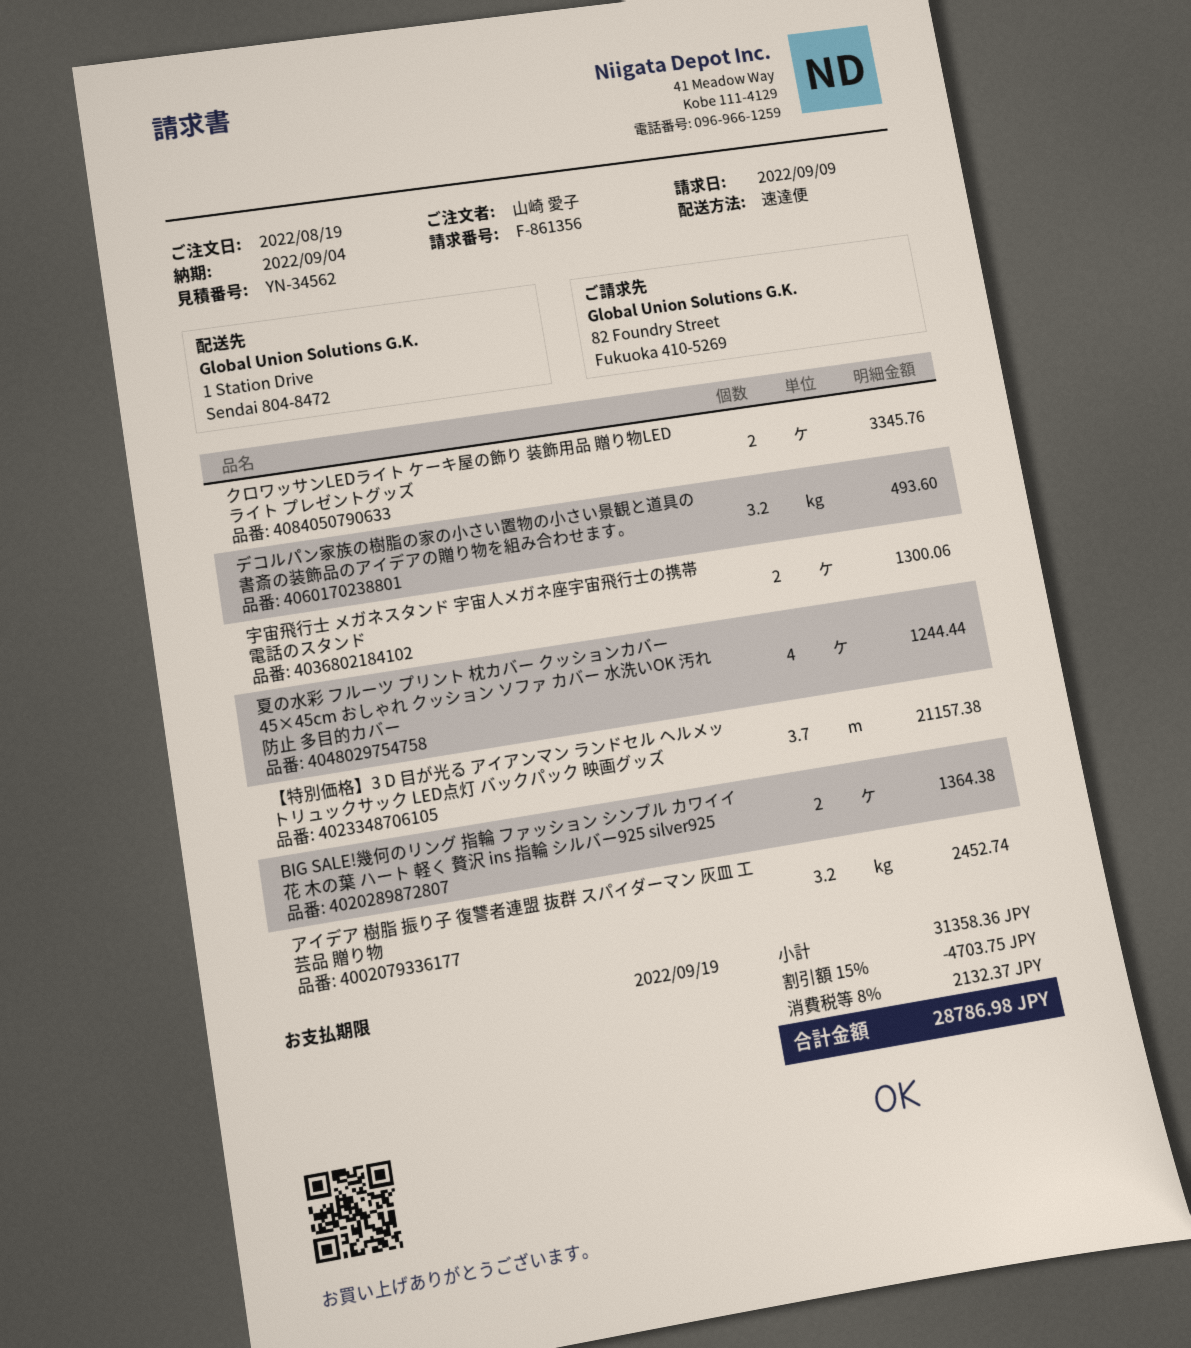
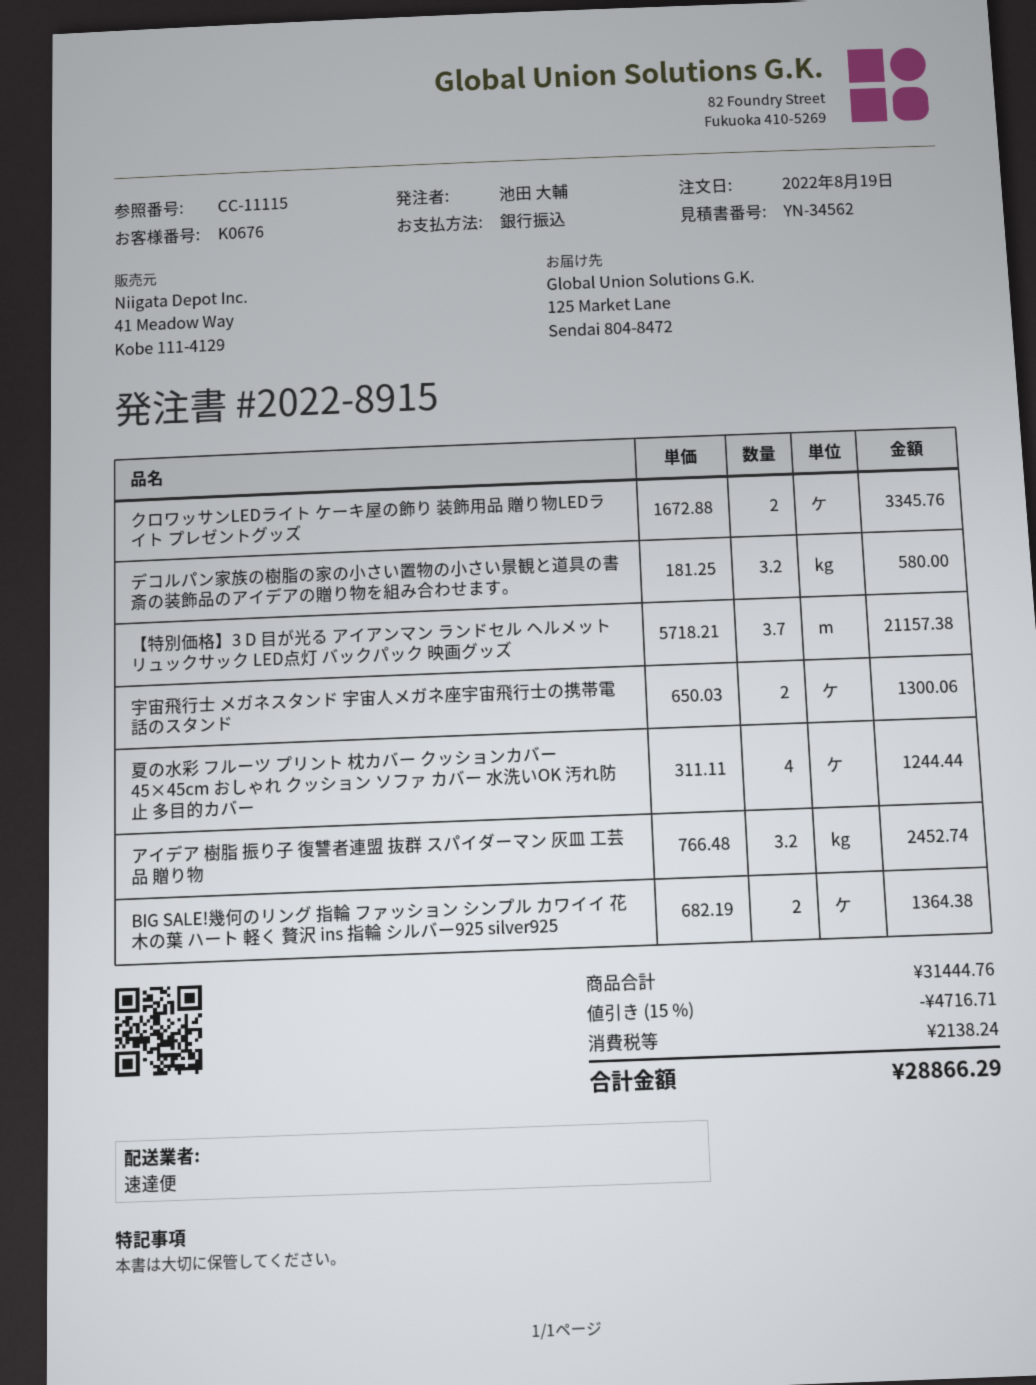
ordered by: 山崎 愛子 -> 池田 大輔
ship to: 1 Station Drive, Sendai 804-8472 -> 125 Market Lane, Sendai 804-8472
デコルパン家族の樹脂の家の小さい置物の小さい景観と道具の書斎の装飾品のアイデアの贈り物を組み合わせます。: 3.2 for 493.60 -> 3.2 for 580.00
subtotal: 31358.36 -> 31444.76
discount: 15% = 4703.75 -> 15% = 4716.71
tax: 2132.37 -> 2138.24
total: 28786.98 -> 28866.29

